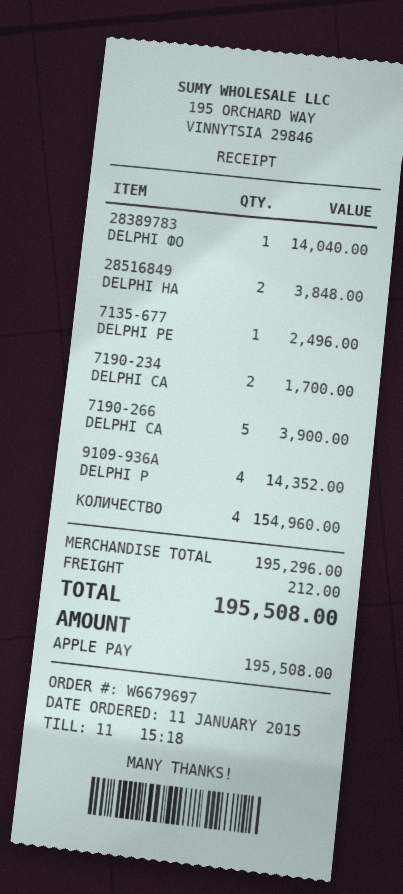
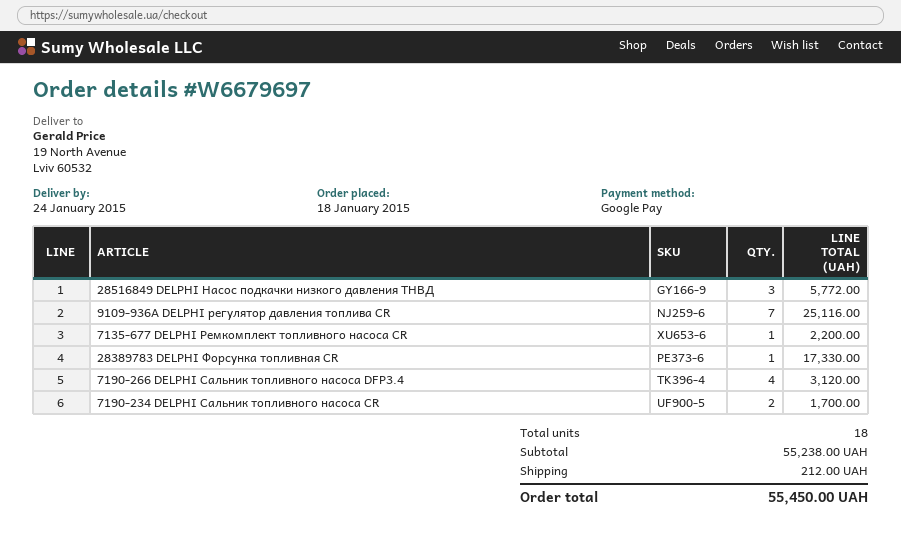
order date: 2015-01-11 -> 2015-01-18
payment method: Apple Pay -> Google Pay
28389783 DELPHI ФО: 1 for 14040.00 -> 1 for 17330.00
28516849 DELPHI НА: 2 for 3848.00 -> 3 for 5772.00
7135-677 DELPHI РЕ: 1 for 2496.00 -> 1 for 2200.00
7190-266 DELPHI СА: 5 for 3900.00 -> 4 for 3120.00
9109-936A DELPHI Р: 4 for 14352.00 -> 7 for 25116.00
КОЛИЧЕСТВО: 4 for 154960.00 -> none
subtotal: 195296.00 -> 55238.00
total: 195508.00 -> 55450.00

